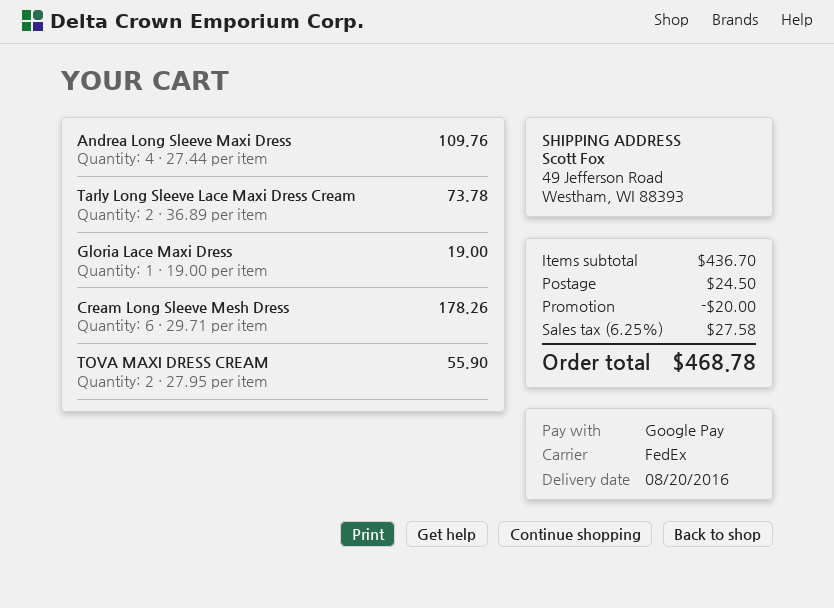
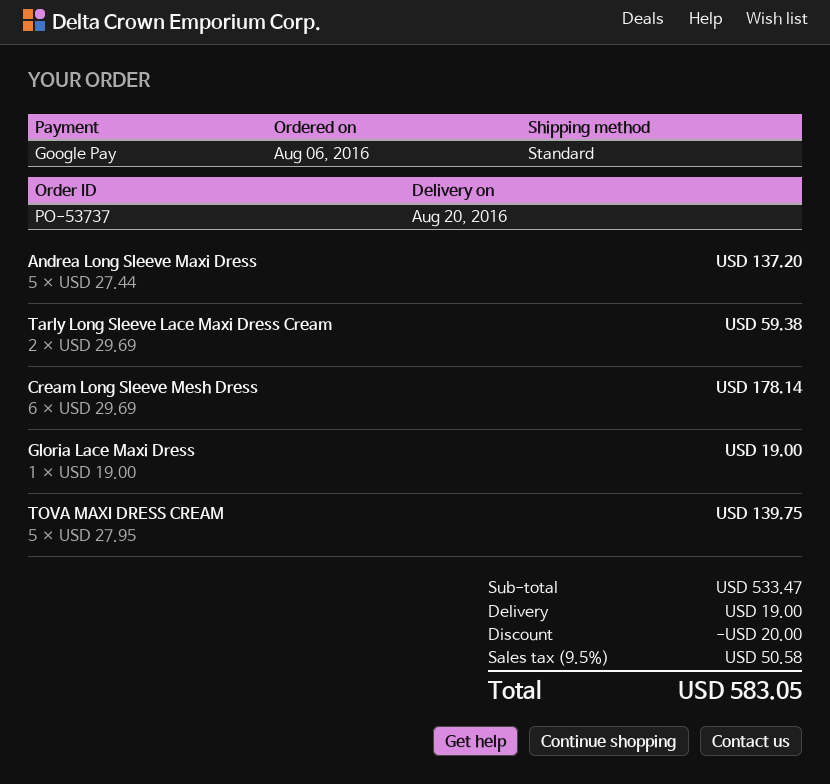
shipping method: FedEx -> standard
Andrea Long Sleeve Maxi Dress: 4 x 27.44 = 109.76 -> 5 x 27.44 = 137.20
Tarly Long Sleeve Lace Maxi Dress Cream: 2 x 36.89 = 73.78 -> 2 x 29.69 = 59.38
Cream Long Sleeve Mesh Dress: 6 x 29.71 = 178.26 -> 6 x 29.69 = 178.14
TOVA MAXI DRESS CREAM: 2 x 27.95 = 55.90 -> 5 x 27.95 = 139.75
subtotal: 436.70 -> 533.47
shipping: 24.50 -> 19.00
tax: 6.25% = 27.58 -> 9.5% = 50.58
total: 468.78 -> 583.05

